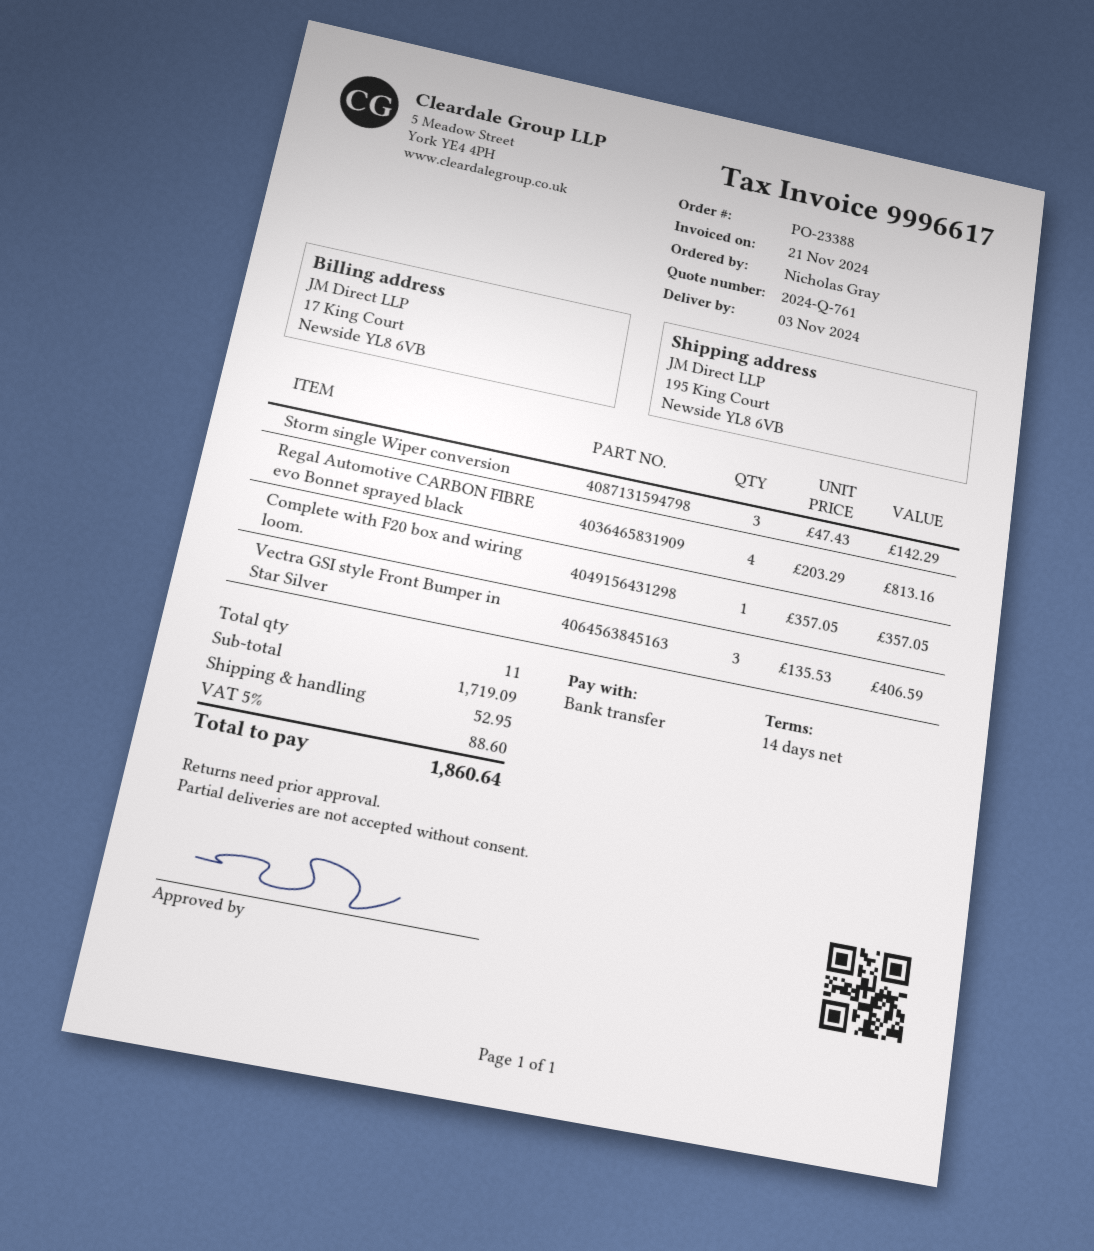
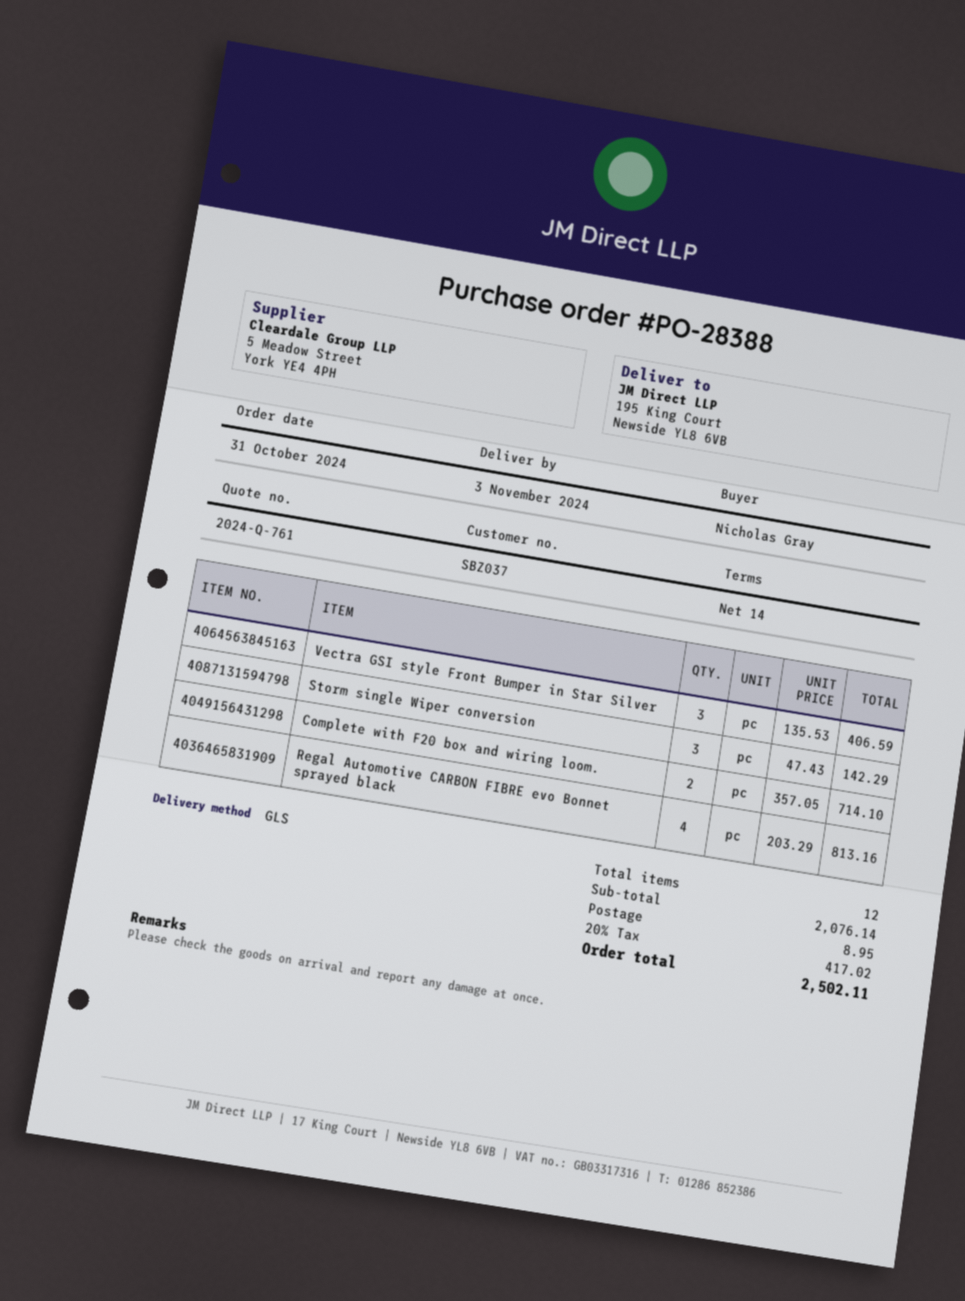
order number: PO-23388 -> PO-28388
Complete with F20 box and wiring loom.: 1 x 357.05 = 357.05 -> 2 x 357.05 = 714.10
total quantity: 11 -> 12
subtotal: 1719.09 -> 2076.14
shipping: 52.95 -> 8.95
tax: 5% = 88.60 -> 20% = 417.02
total: 1860.64 -> 2502.11

